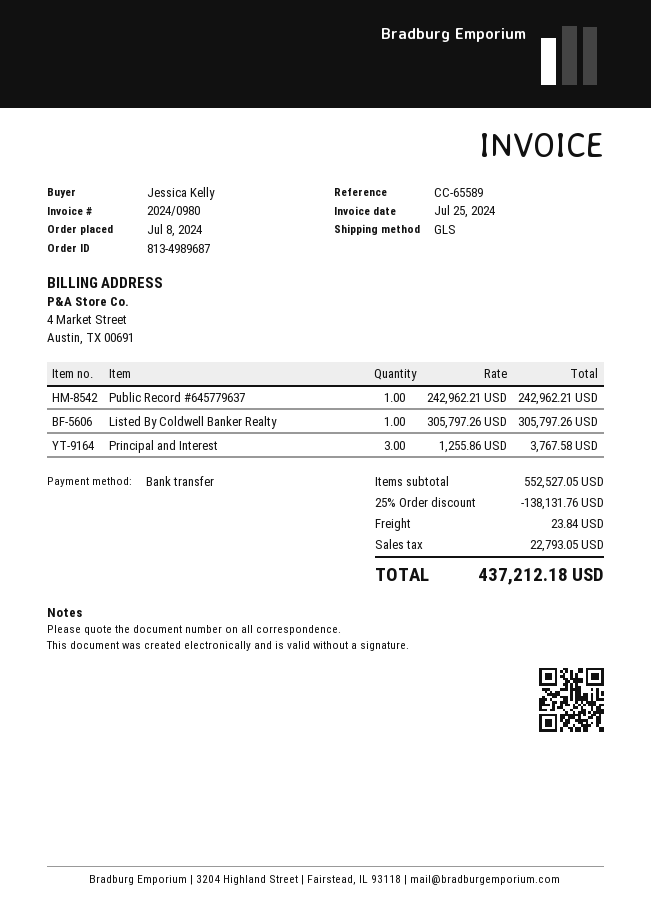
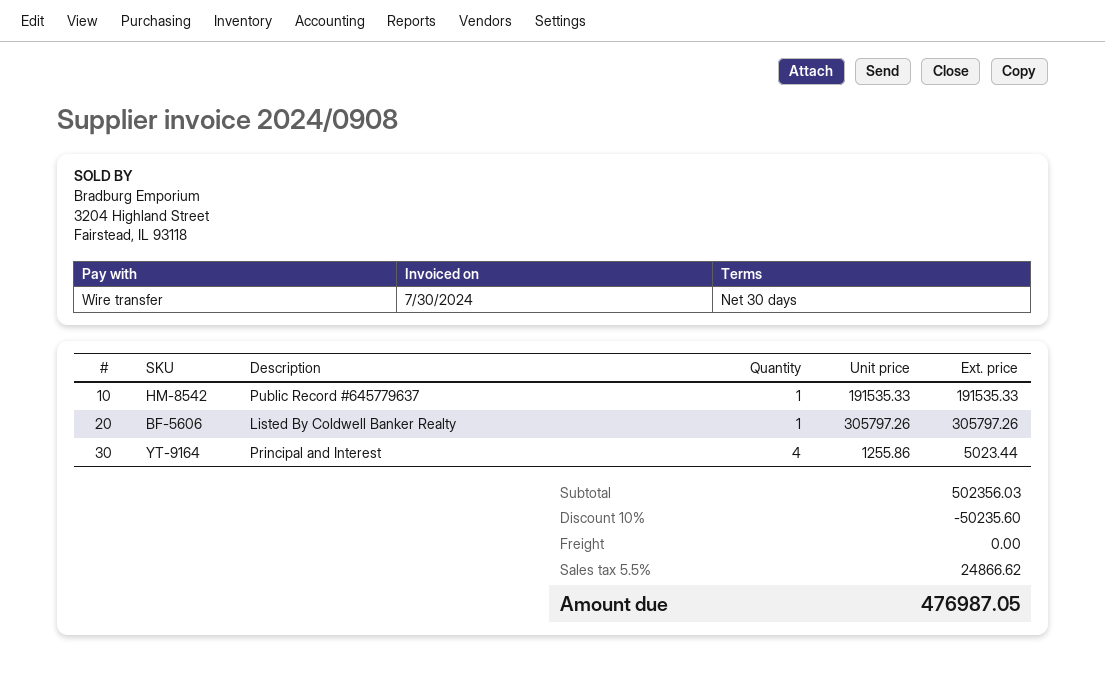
invoice number: 2024/0980 -> 2024/0908
invoice date: 2024-07-25 -> 2024-07-30
Public Record #645779637: 1 x 242962.21 = 242962.21 -> 1 x 191535.33 = 191535.33
Principal and Interest: 3 x 1255.86 = 3767.58 -> 4 x 1255.86 = 5023.44
subtotal: 552527.05 -> 502356.03
discount: 25% = 138131.76 -> 10% = 50235.60
shipping: 23.84 -> 0.00
tax: 22793.05 -> 24866.62
total: 437212.18 -> 476987.05

